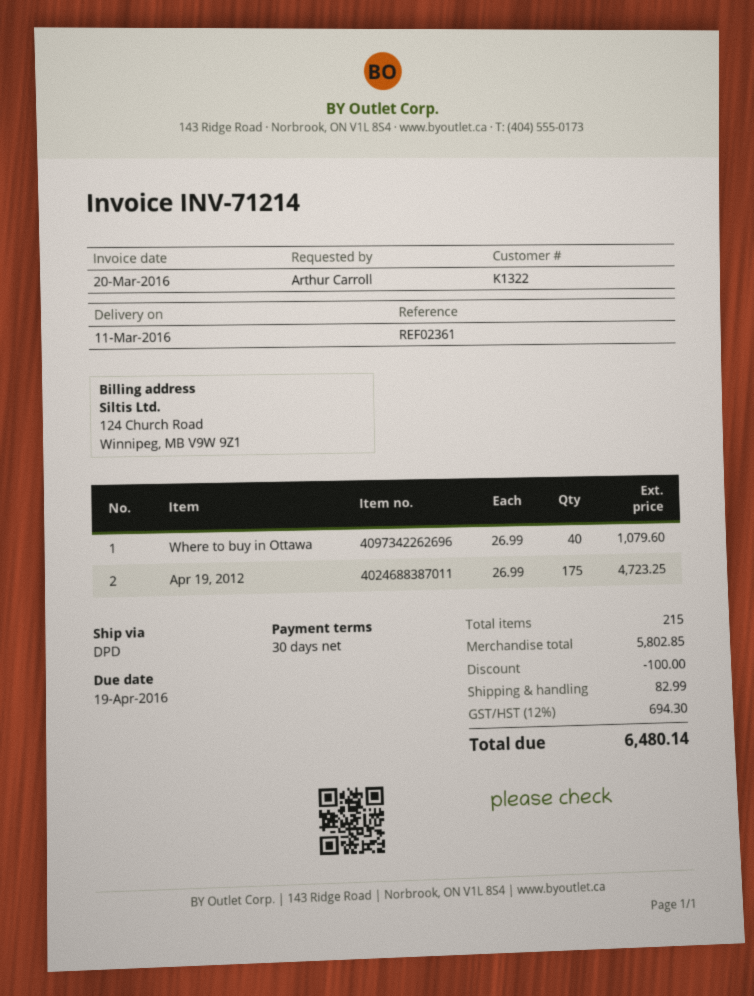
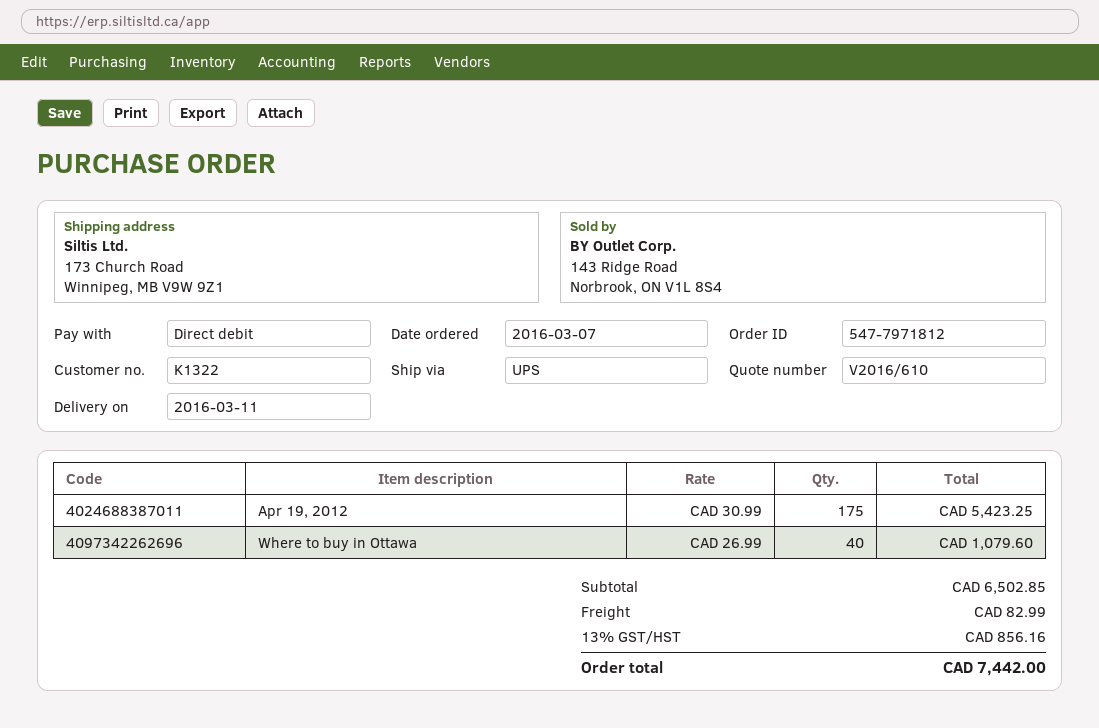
shipping method: DPD -> UPS
Apr 19, 2012: 175 x 26.99 = 4723.25 -> 175 x 30.99 = 5423.25
subtotal: 5802.85 -> 6502.85
discount: 100.00 -> none
tax: 12% = 694.30 -> 13% = 856.16
total: 6480.14 -> 7442.00

